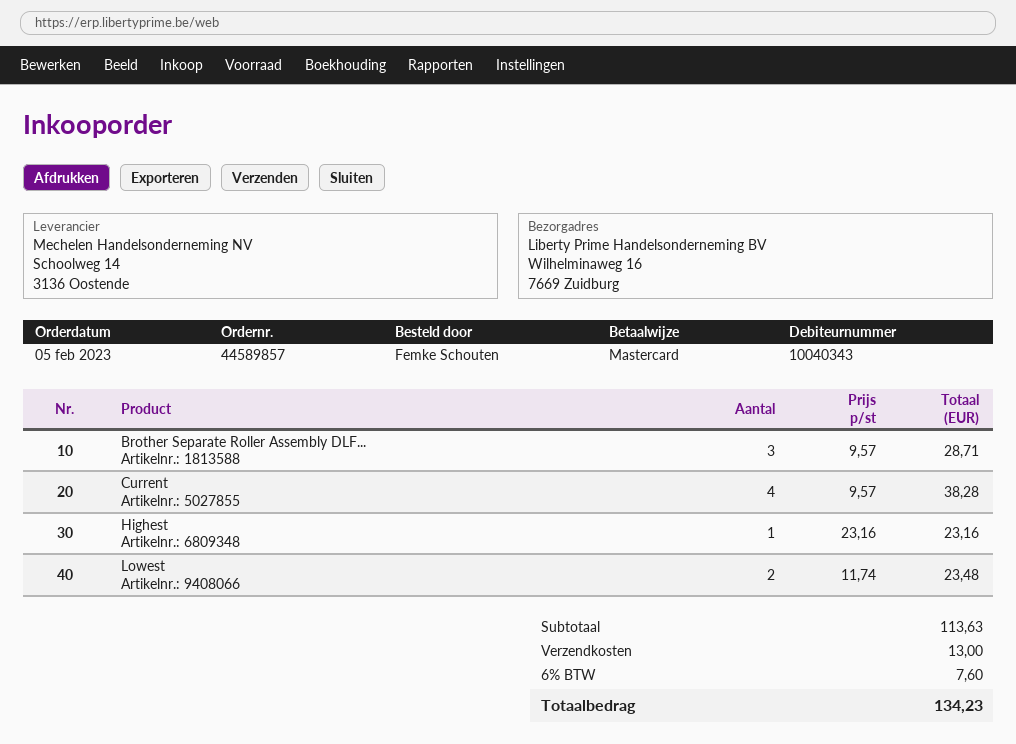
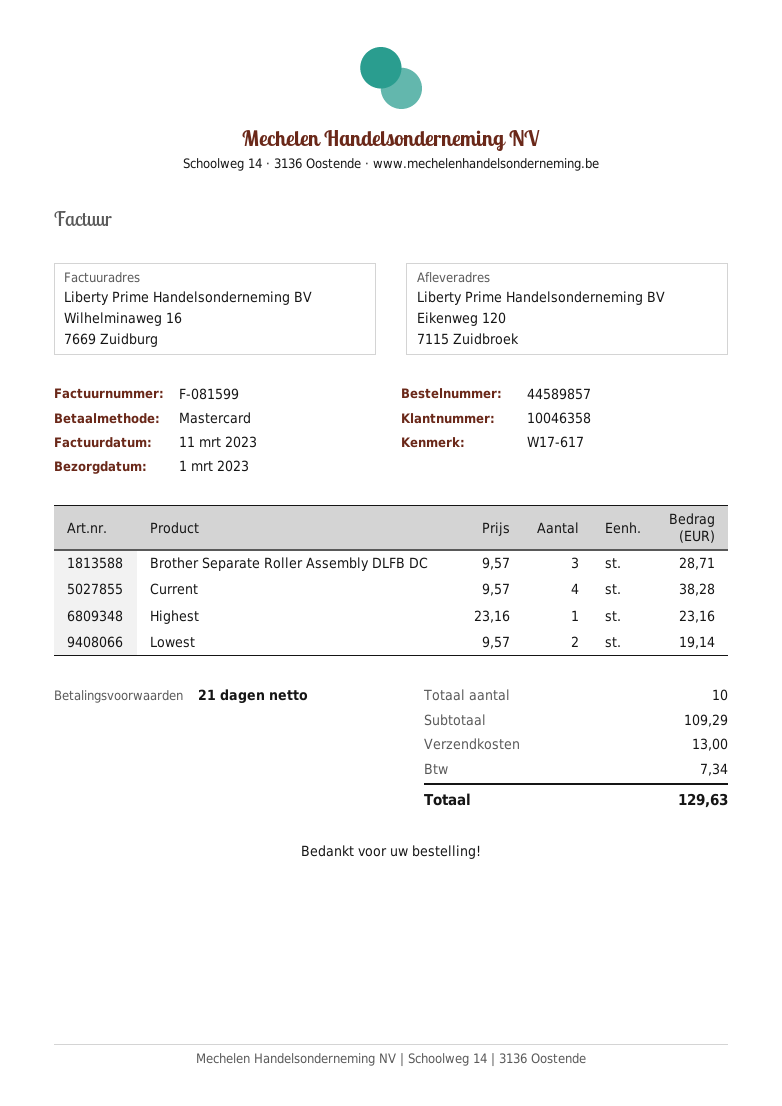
customer number: 10040343 -> 10046358
ship to: Wilhelminaweg 16, 7669 Zuidburg -> Eikenweg 120, 7115 Zuidbroek
Lowest: 2 x 11.74 = 23.48 -> 2 x 9.57 = 19.14
subtotal: 113.63 -> 109.29
tax: 7.60 -> 7.34
total: 134.23 -> 129.63

